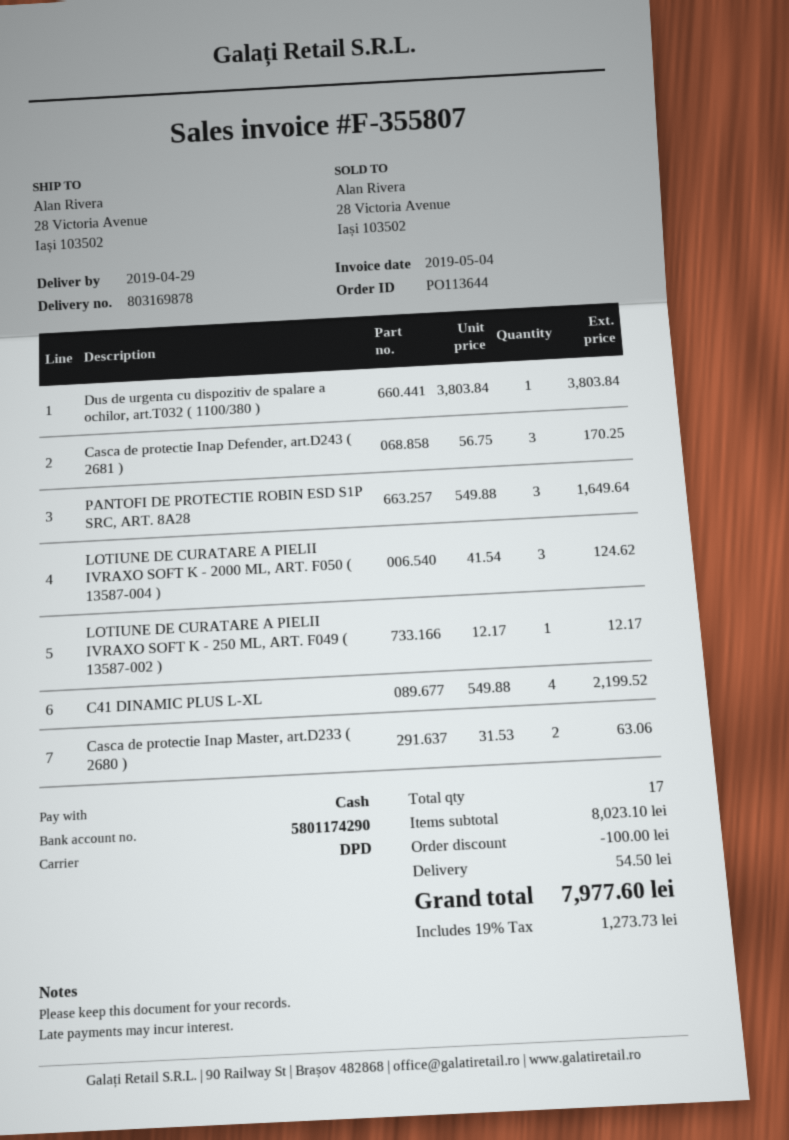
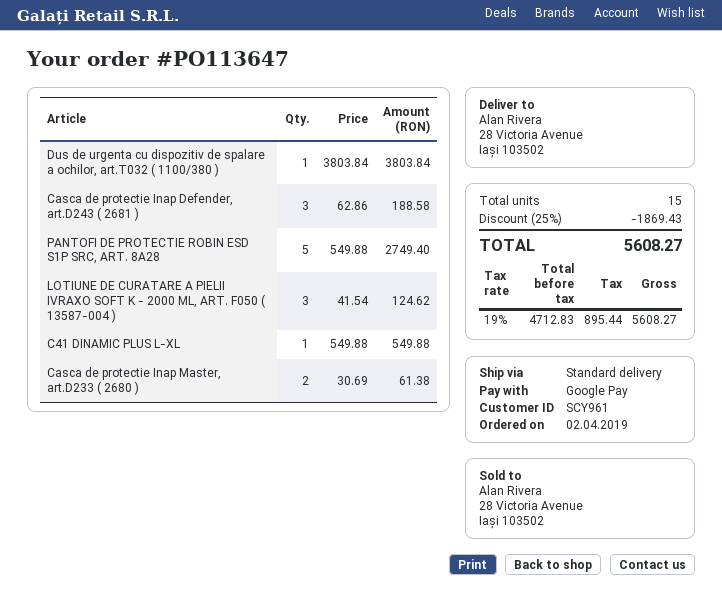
order number: PO113644 -> PO113647
payment method: cash -> Google Pay
shipping method: DPD -> standard
Casca de protectie Inap Defender, art.D243 ( 2681 ): 3 x 56.75 = 170.25 -> 3 x 62.86 = 188.58
PANTOFI DE PROTECTIE ROBIN ESD S1P SRC, ART. 8A28: 3 x 549.88 = 1649.64 -> 5 x 549.88 = 2749.40
LOTIUNE DE CURATARE A PIELII IVRAXO SOFT K - 250 ML, ART. F049 ( 13587-002 ): 1 x 12.17 = 12.17 -> none
C41 DINAMIC PLUS L-XL: 4 x 549.88 = 2199.52 -> 1 x 549.88 = 549.88
Casca de protectie Inap Master, art.D233 ( 2680 ): 2 x 31.53 = 63.06 -> 2 x 30.69 = 61.38
total quantity: 17 -> 15
discount: 100.00 -> 1869.43
shipping: 54.50 -> none
tax: 19% = 1273.73 -> 19% = 895.44
total: 7977.60 -> 5608.27

